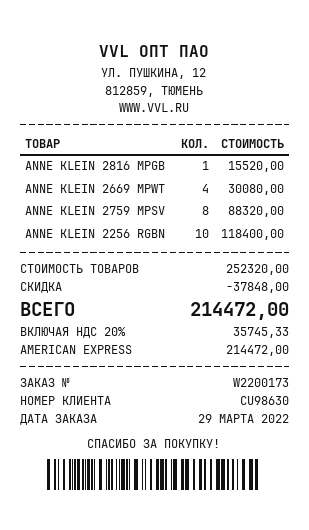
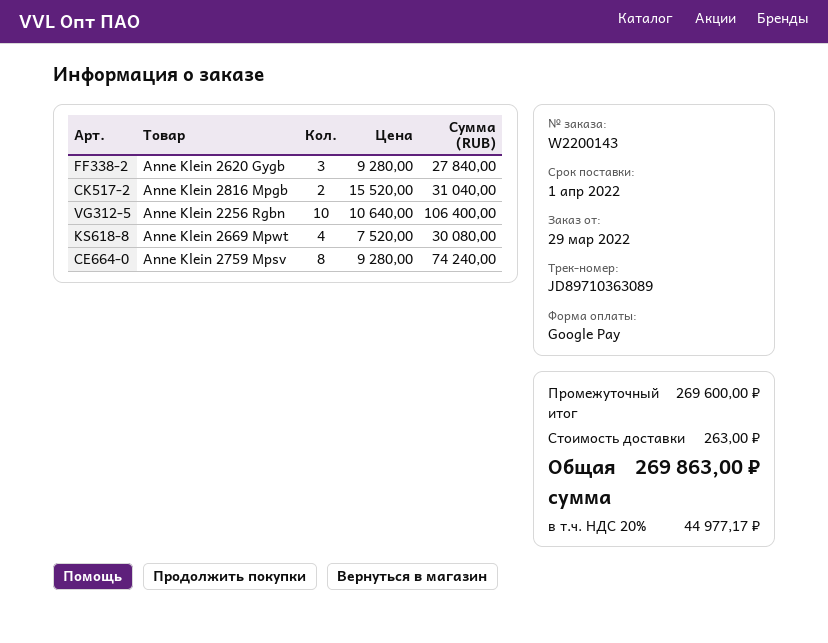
order number: W2200173 -> W2200143
payment method: American Express -> Google Pay
ANNE KLEIN 2816 MPGB: 1 for 15520.00 -> 2 for 31040.00
ANNE KLEIN 2759 MPSV: 8 for 88320.00 -> 8 for 74240.00
ANNE KLEIN 2256 RGBN: 10 for 118400.00 -> 10 for 106400.00
Anne Klein 2620 Gygb: none -> 3 for 27840.00
subtotal: 252320.00 -> 269600.00
discount: 37848.00 -> none
shipping: none -> 263.00
tax: 20% = 35745.33 -> 20% = 44977.17
total: 214472.00 -> 269863.00

